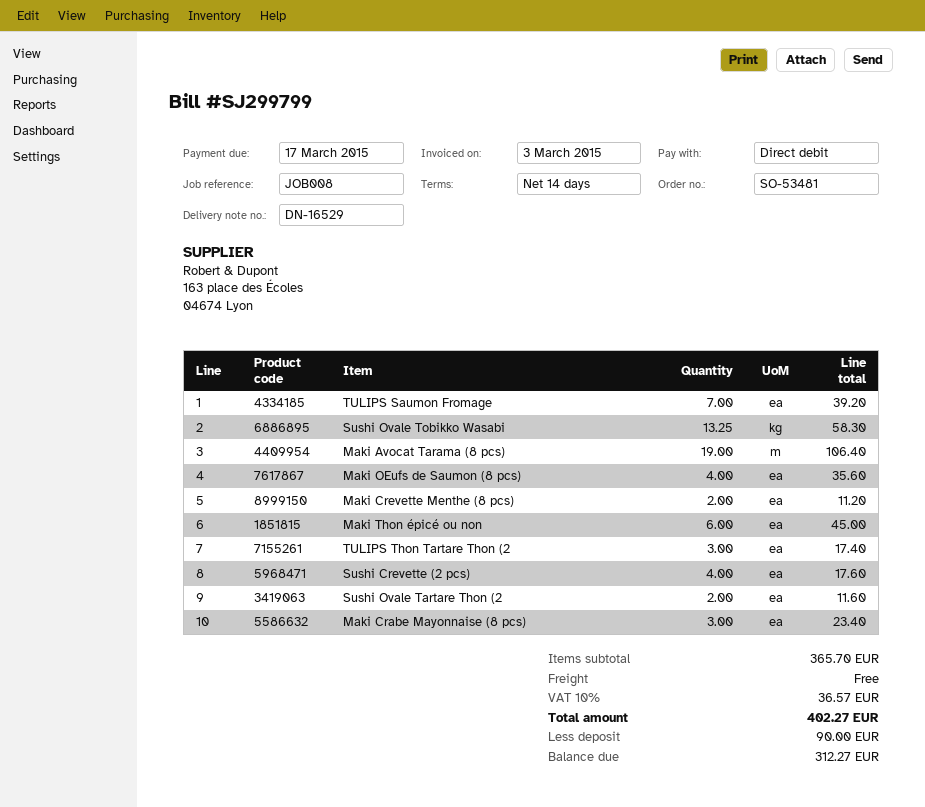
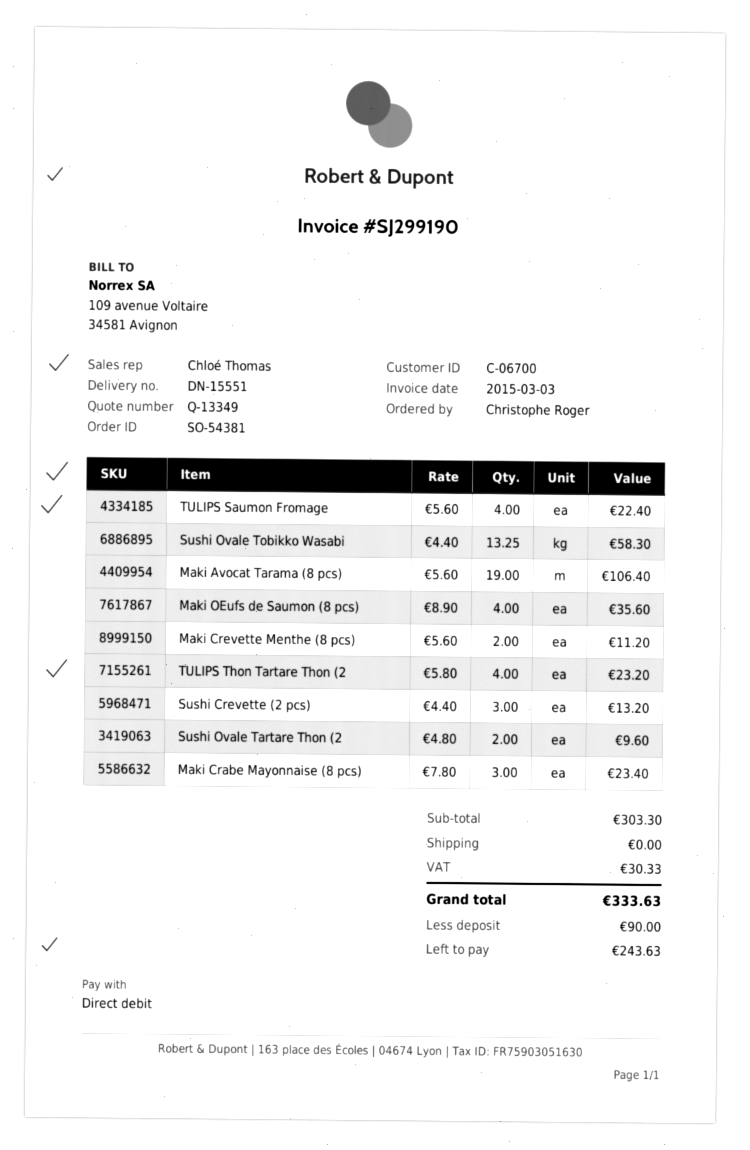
order number: SO-53481 -> SO-54381
delivery note number: DN-16529 -> DN-15551
invoice number: SJ299799 -> SJ299190
TULIPS Saumon Fromage: 7 for 39.20 -> 4 for 22.40
Maki Thon épicé ou non: 6 for 45.00 -> none
TULIPS Thon Tartare Thon (2: 3 for 17.40 -> 4 for 23.20
Sushi Crevette (2 pcs): 4 for 17.60 -> 3 for 13.20
Sushi Ovale Tartare Thon (2: 2 for 11.60 -> 2 for 9.60
subtotal: 365.70 -> 303.30
tax: 36.57 -> 30.33
total: 402.27 -> 333.63
balance: 312.27 -> 243.63

